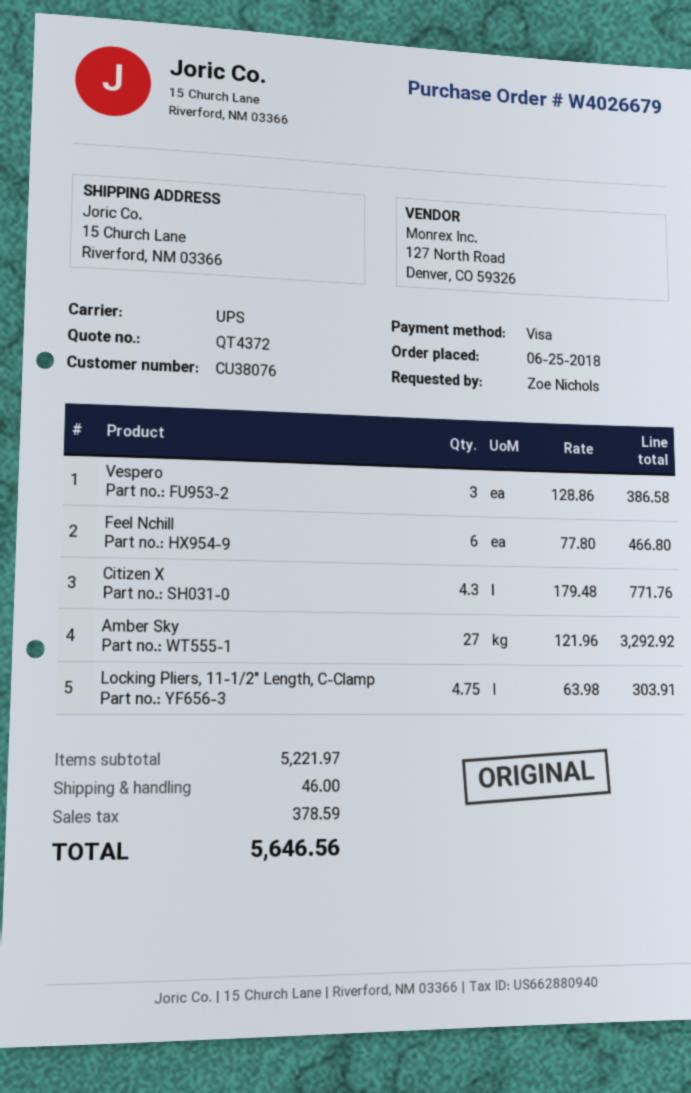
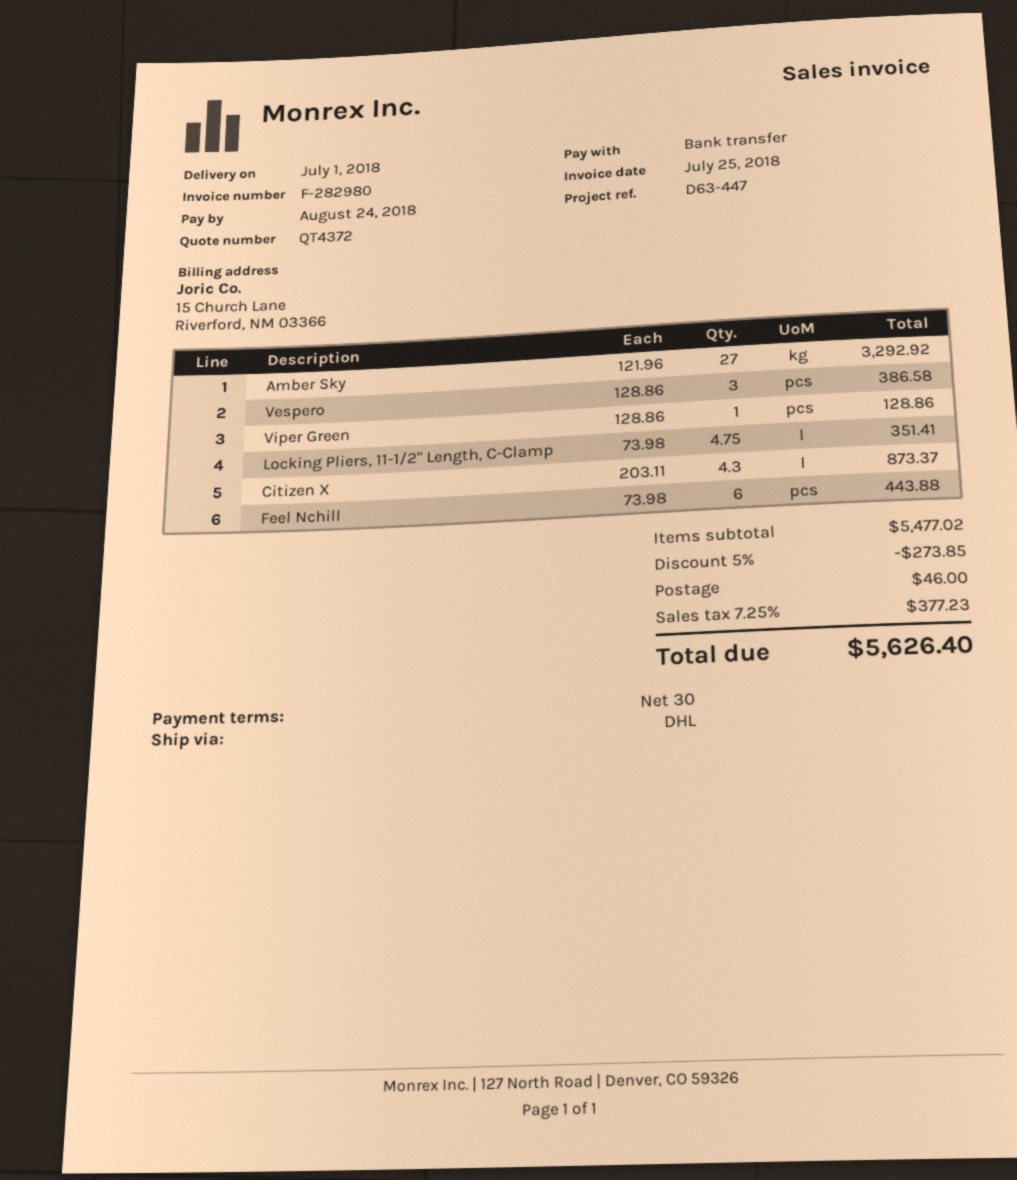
payment method: Visa -> bank transfer
shipping method: UPS -> DHL
Feel Nchill: 6 x 77.80 = 466.80 -> 6 x 73.98 = 443.88
Citizen X: 4.3 x 179.48 = 771.76 -> 4.3 x 203.11 = 873.37
Locking Pliers, 11-1/2" Length, C-Clamp: 4.75 x 63.98 = 303.91 -> 4.75 x 73.98 = 351.41
Viper Green: none -> 1 x 128.86 = 128.86
subtotal: 5221.97 -> 5477.02
discount: none -> 5% = 273.85
tax: 378.59 -> 377.23
total: 5646.56 -> 5626.40

